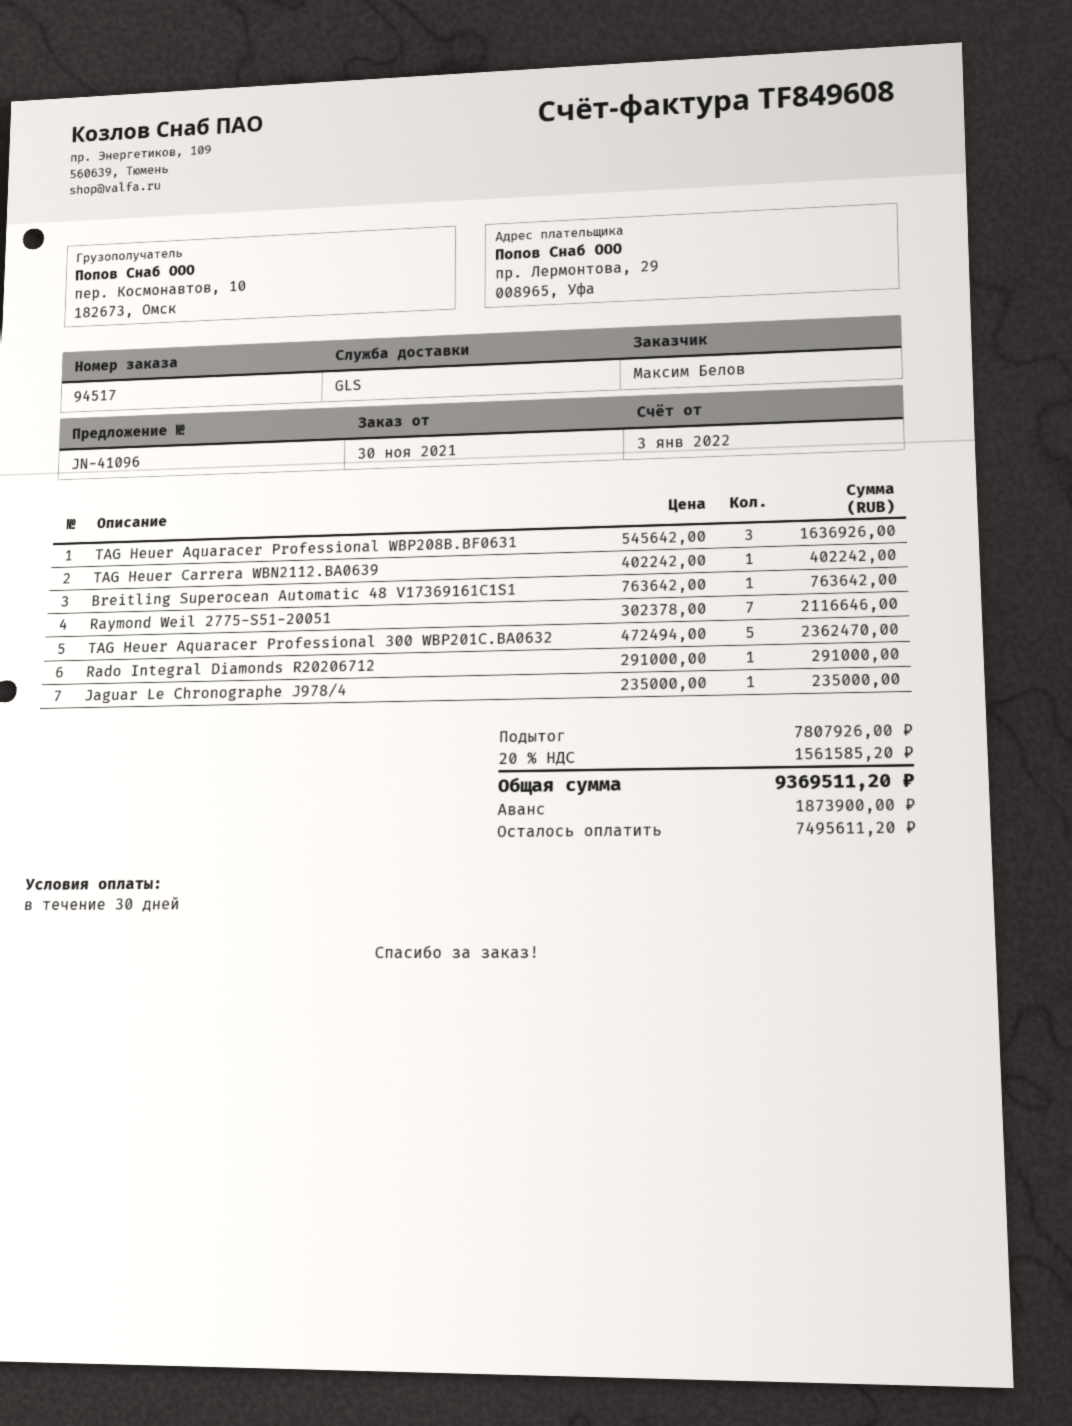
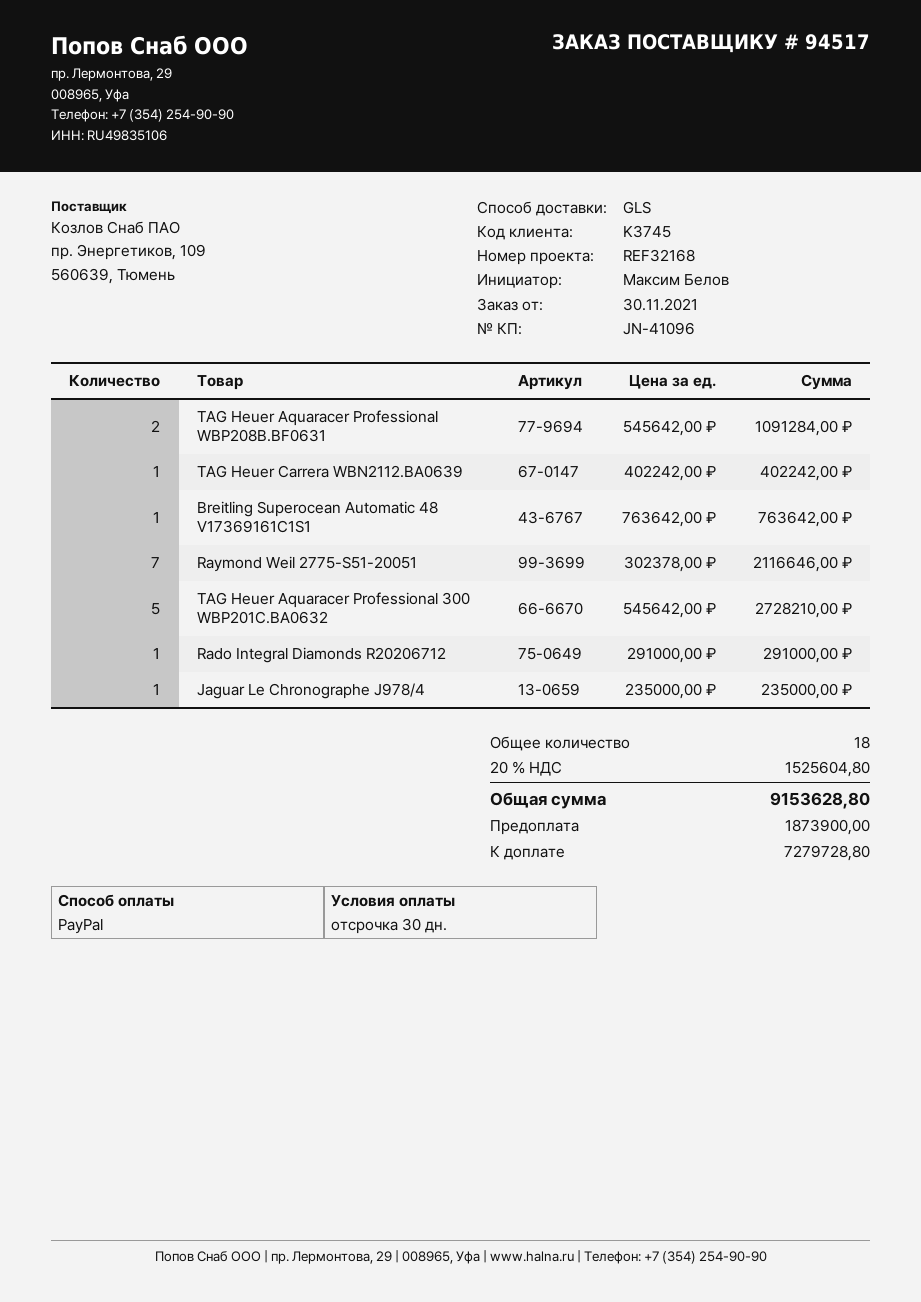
TAG Heuer Aquaracer Professional WBP208B.BF0631: 3 x 545642.00 = 1636926.00 -> 2 x 545642.00 = 1091284.00
TAG Heuer Aquaracer Professional 300 WBP201C.BA0632: 5 x 472494.00 = 2362470.00 -> 5 x 545642.00 = 2728210.00
tax: 20% = 1561585.20 -> 20% = 1525604.80
total: 9369511.20 -> 9153628.80
balance: 7495611.20 -> 7279728.80

